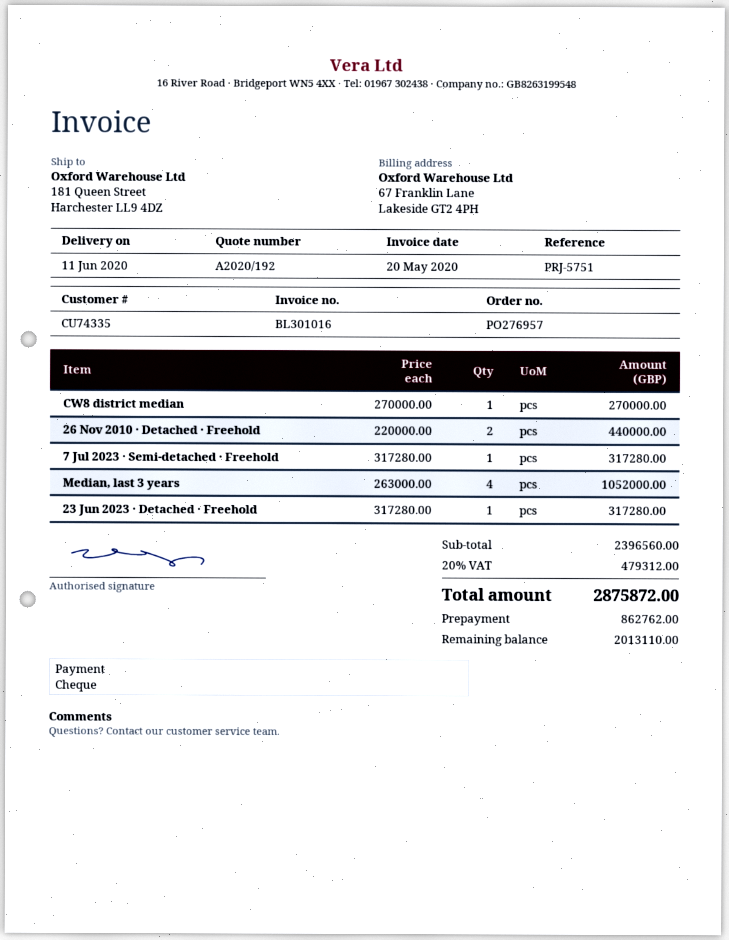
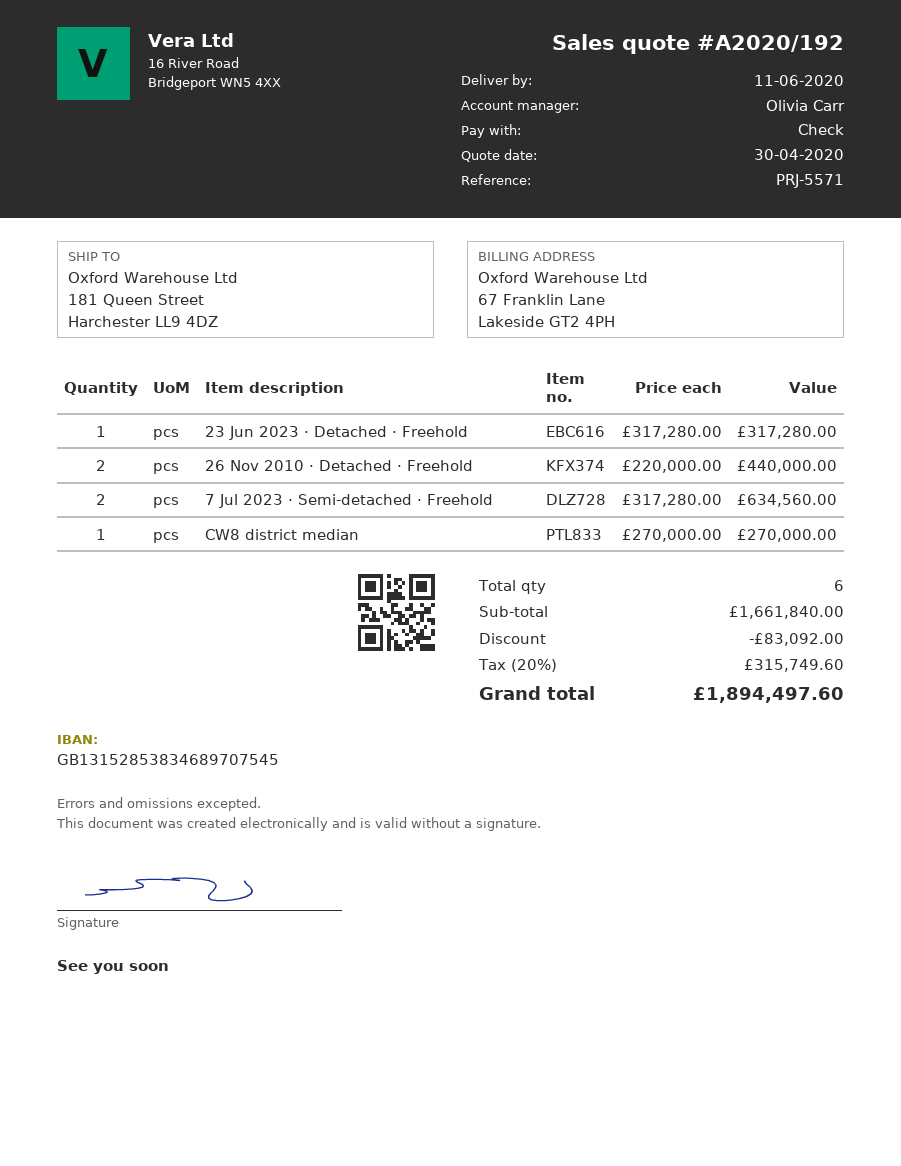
reference: PRJ-5751 -> PRJ-5571
7 Jul 2023 · Semi-detached · Freehold: 1 x 317280.00 = 317280.00 -> 2 x 317280.00 = 634560.00
Median, last 3 years: 4 x 263000.00 = 1052000.00 -> none
subtotal: 2396560.00 -> 1661840.00
discount: none -> 83092.00
tax: 20% = 479312.00 -> 20% = 315749.60
total: 2875872.00 -> 1894497.60

